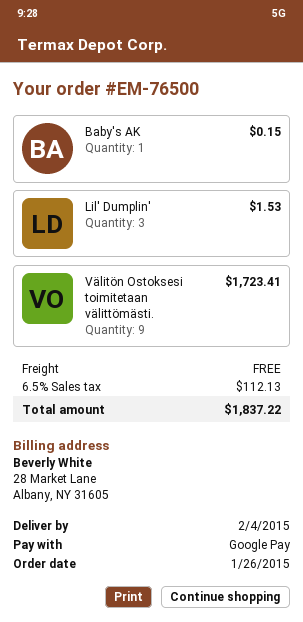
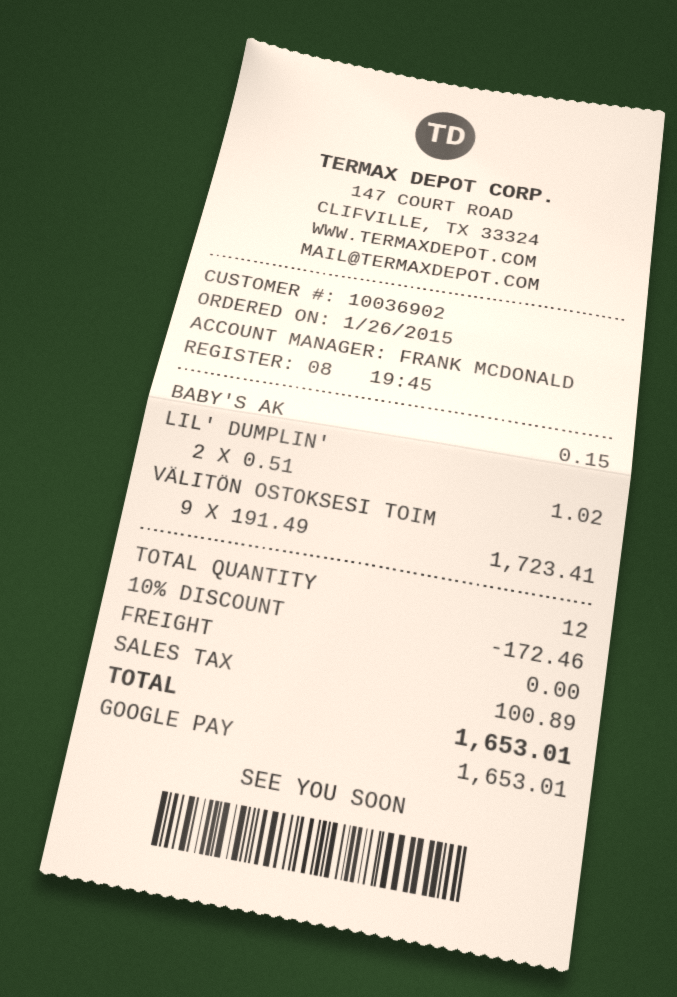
Lil' Dumplin': 3 for 1.53 -> 2 for 1.02
discount: none -> 10% = 172.46
tax: 112.13 -> 100.89
total: 1837.22 -> 1653.01

